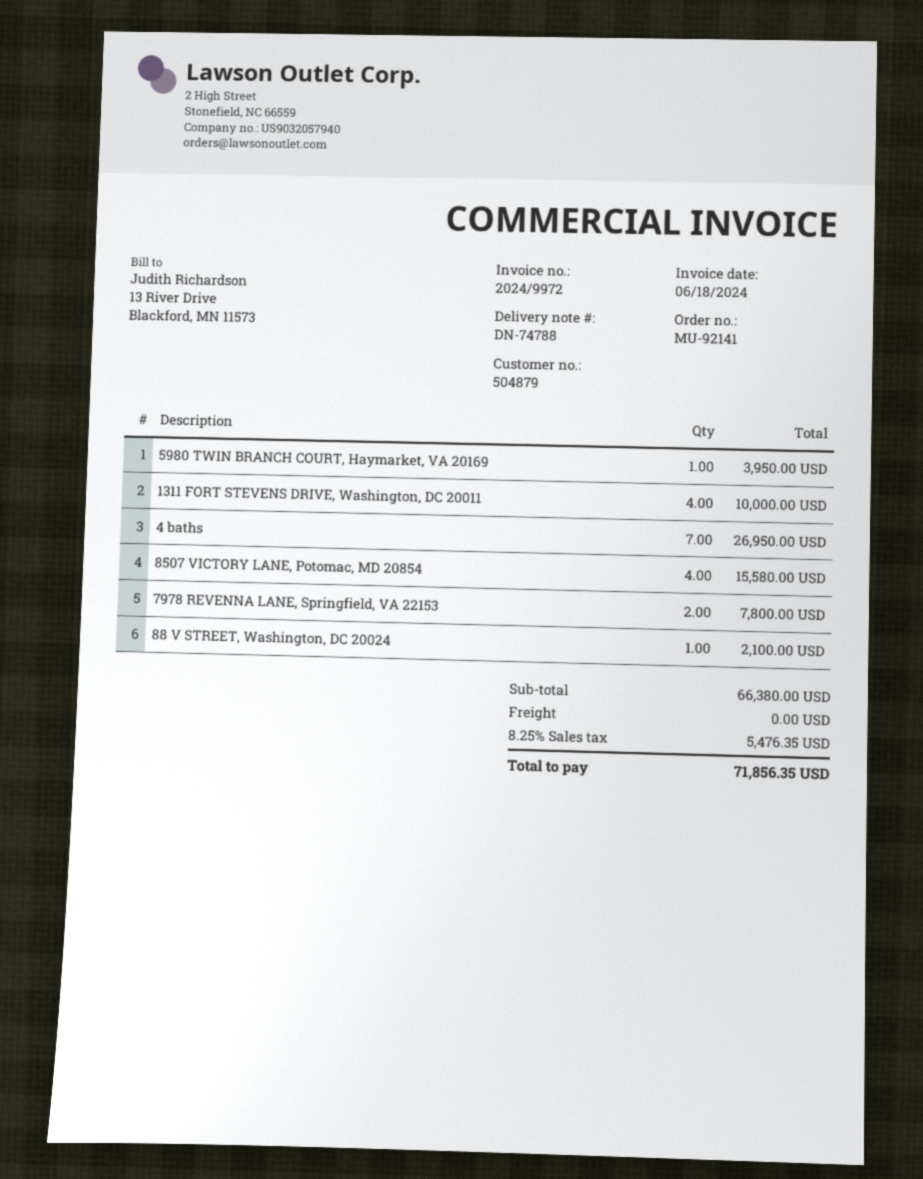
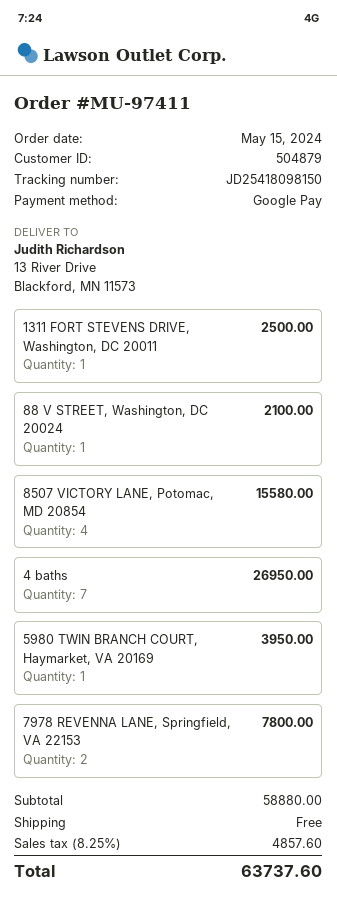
order number: MU-92141 -> MU-97411
1311 FORT STEVENS DRIVE, Washington, DC 20011: 4 for 10000.00 -> 1 for 2500.00
subtotal: 66380.00 -> 58880.00
tax: 8.25% = 5476.35 -> 8.25% = 4857.60
total: 71856.35 -> 63737.60

